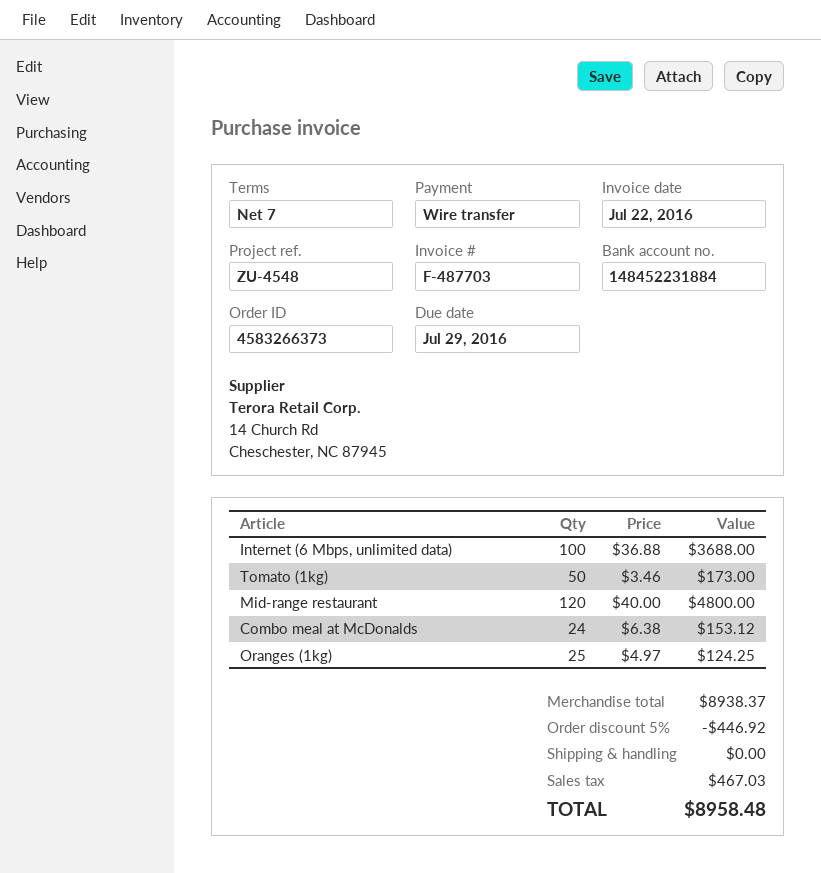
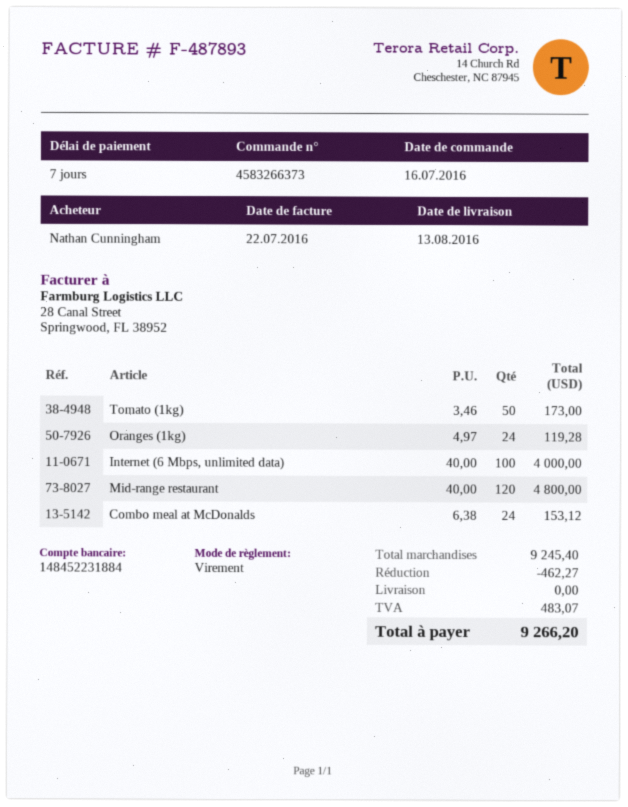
invoice number: F-487703 -> F-487893
Internet (6 Mbps, unlimited data): 100 x 36.88 = 3688.00 -> 100 x 40.00 = 4000.00
Oranges (1kg): 25 x 4.97 = 124.25 -> 24 x 4.97 = 119.28
subtotal: 8938.37 -> 9245.40
discount: 446.92 -> 462.27
tax: 467.03 -> 483.07
total: 8958.48 -> 9266.20

